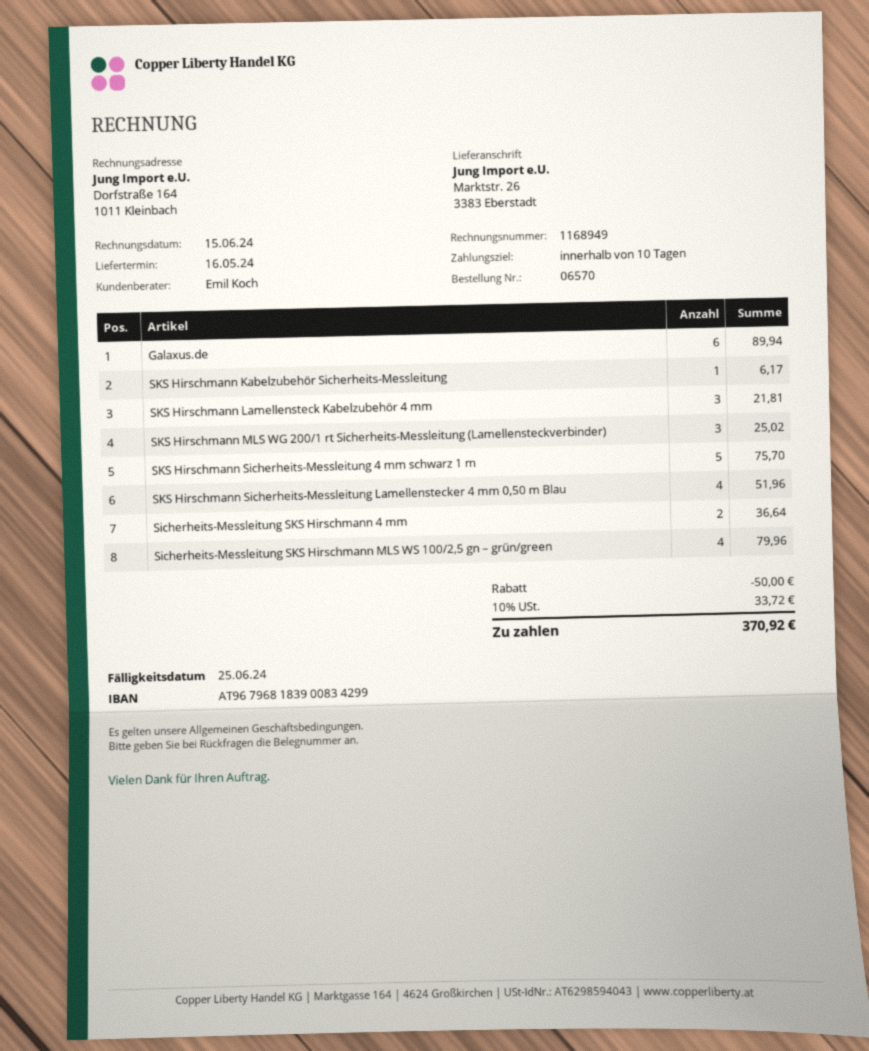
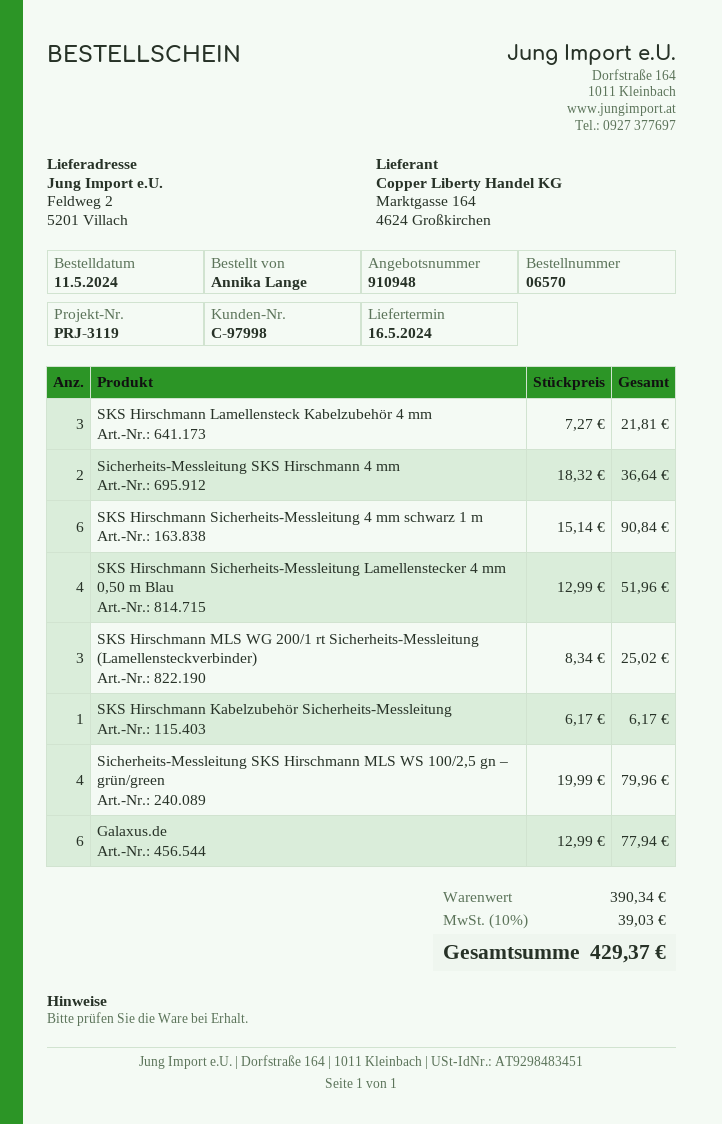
ship to: Marktstr. 26, 3383 Eberstadt -> Feldweg 2, 5201 Villach
Galaxus.de: 6 for 89.94 -> 6 for 77.94
SKS Hirschmann Sicherheits-Messleitung 4 mm schwarz 1 m: 5 for 75.70 -> 6 for 90.84
discount: 50.00 -> none
tax: 10% = 33.72 -> 10% = 39.03
total: 370.92 -> 429.37

